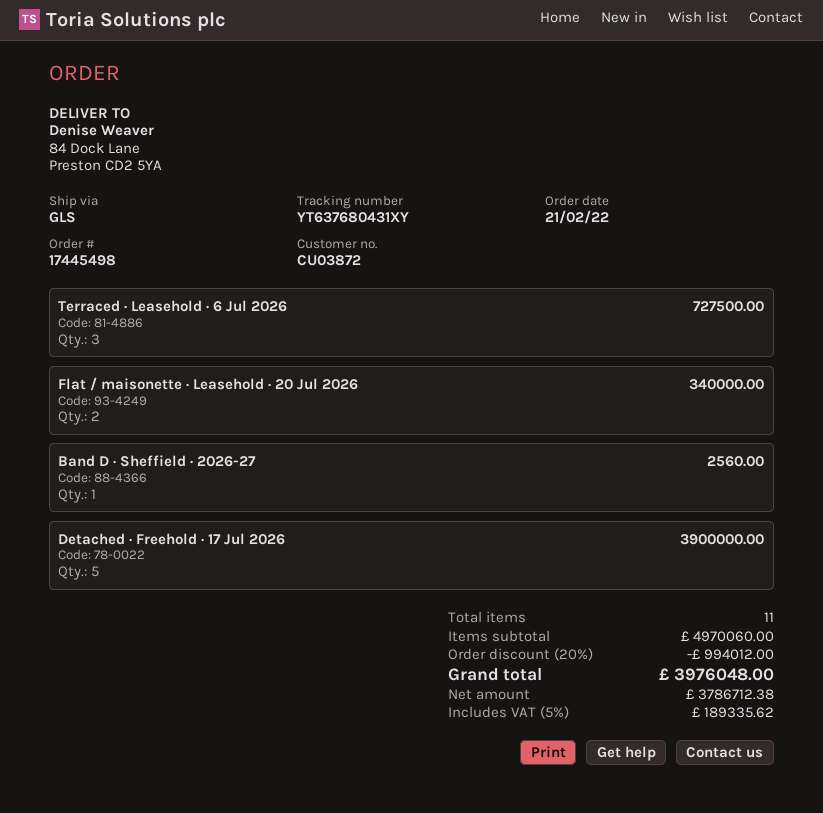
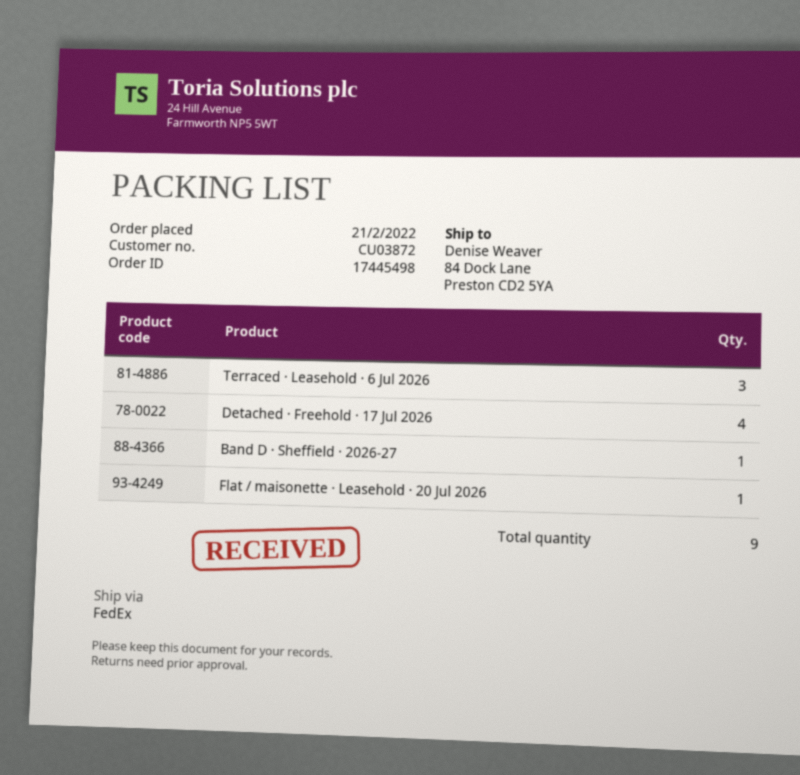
shipping method: GLS -> FedEx
Flat / maisonette · Leasehold · 20 Jul 2026: 2 -> 1
Detached · Freehold · 17 Jul 2026: 5 -> 4
total quantity: 11 -> 9

